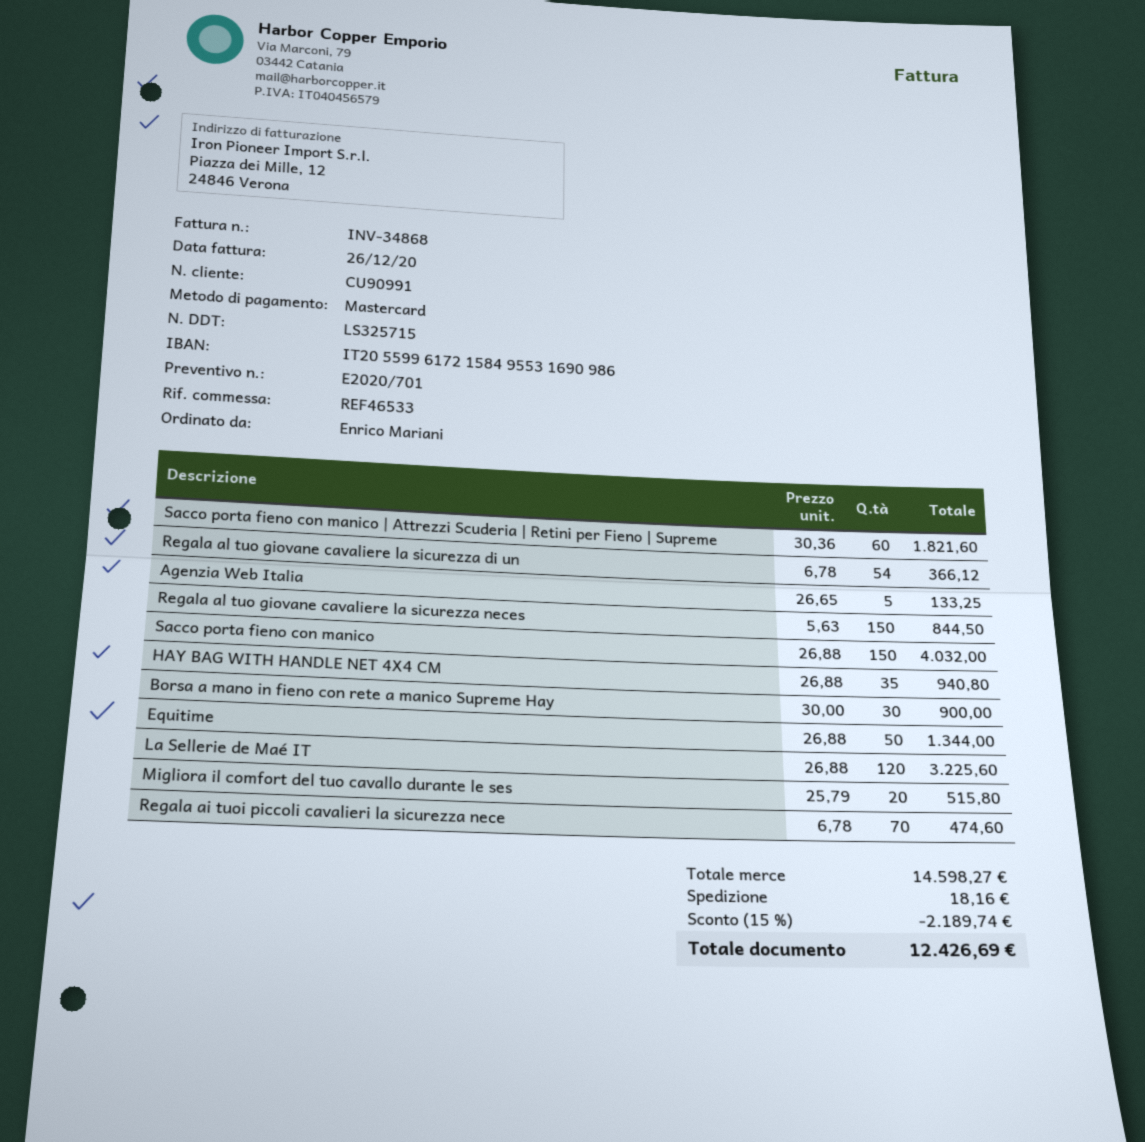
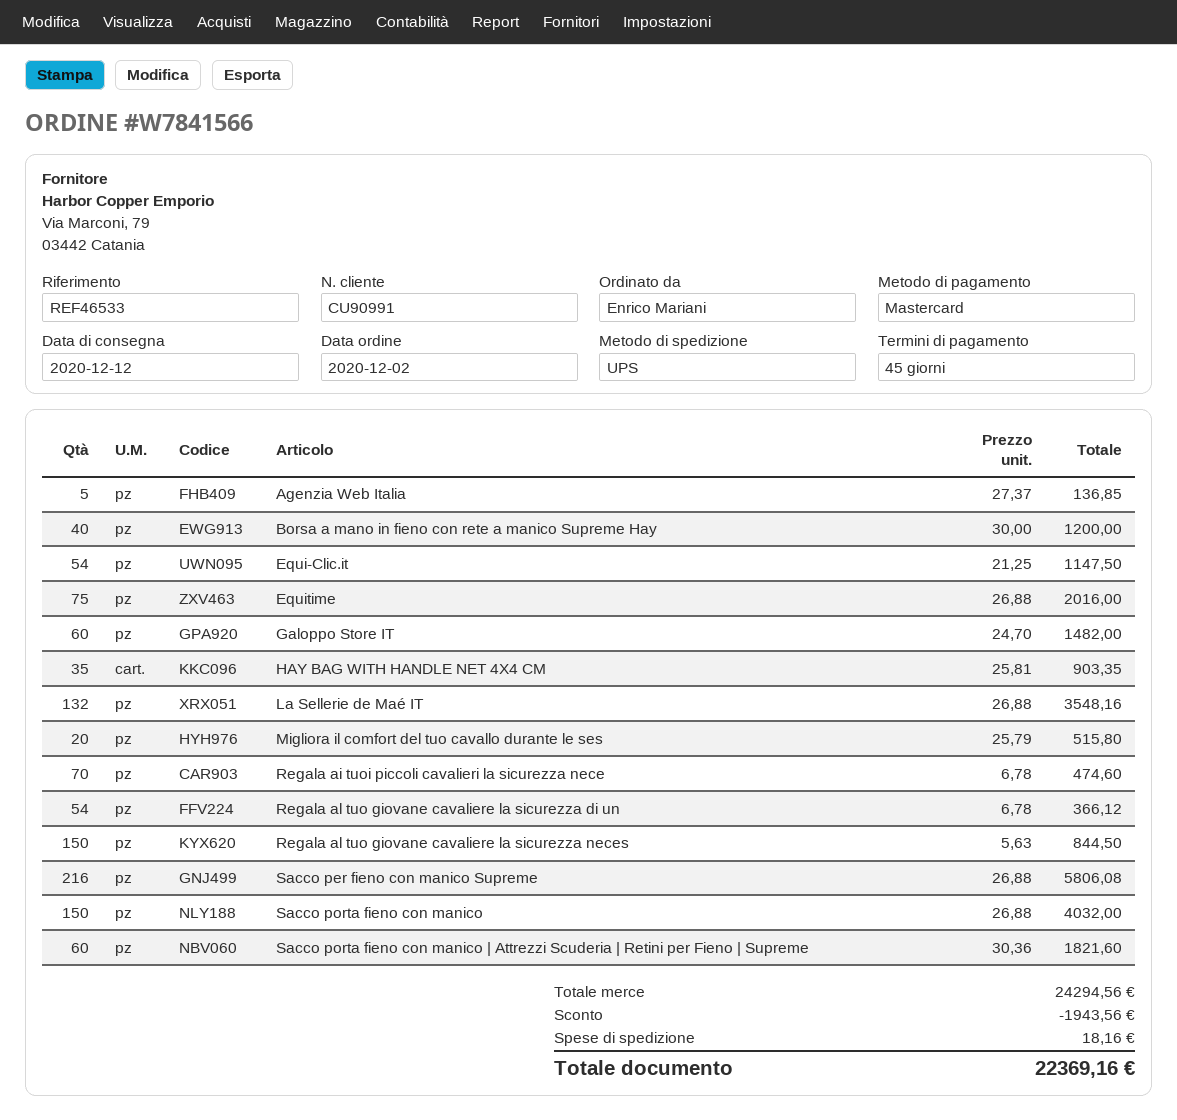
Agenzia Web Italia: 5 x 26.65 = 133.25 -> 5 x 27.37 = 136.85
HAY BAG WITH HANDLE NET 4X4 CM: 35 x 26.88 = 940.80 -> 35 x 25.81 = 903.35
Borsa a mano in fieno con rete a manico Supreme Hay: 30 x 30.00 = 900.00 -> 40 x 30.00 = 1200.00
Equitime: 50 x 26.88 = 1344.00 -> 75 x 26.88 = 2016.00
La Sellerie de Maé IT: 120 x 26.88 = 3225.60 -> 132 x 26.88 = 3548.16
Equi-Clic.it: none -> 54 x 21.25 = 1147.50
Galoppo Store IT: none -> 60 x 24.70 = 1482.00
Sacco per fieno con manico Supreme: none -> 216 x 26.88 = 5806.08
subtotal: 14598.27 -> 24294.56
discount: 2189.74 -> 1943.56
total: 12426.69 -> 22369.16

